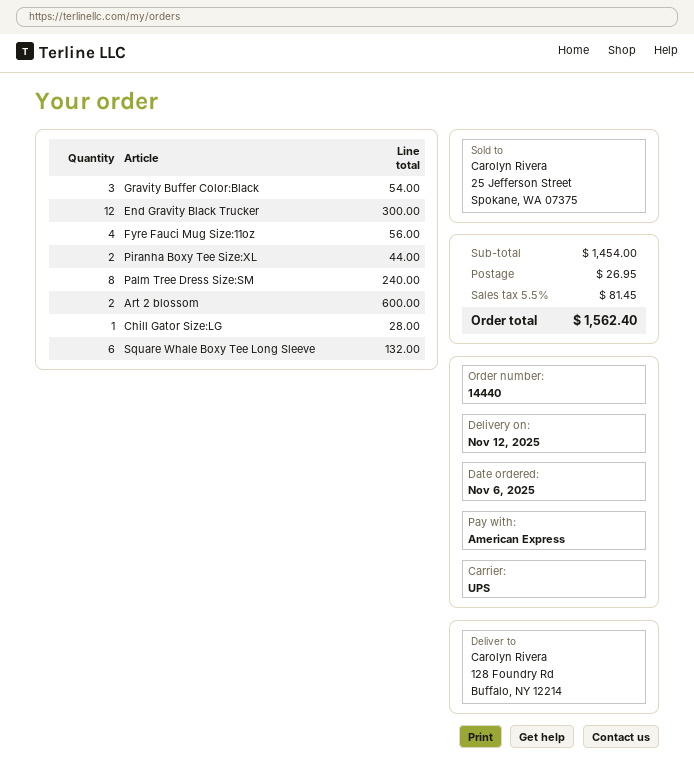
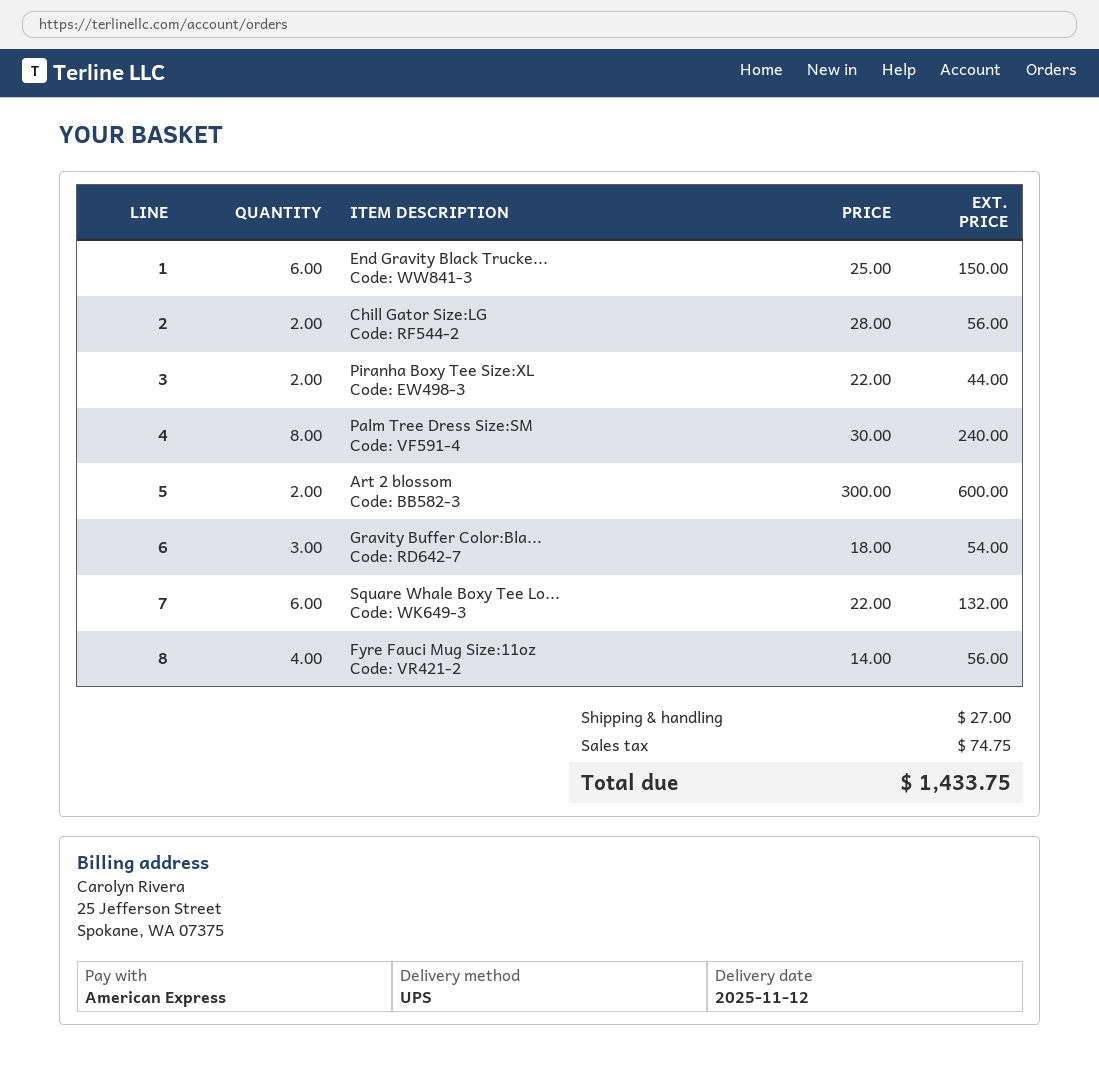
End Gravity Black Trucker: 12 for 300.00 -> 6 for 150.00
Chill Gator Size:LG: 1 for 28.00 -> 2 for 56.00
shipping: 26.95 -> 27.00
tax: 81.45 -> 74.75
total: 1562.40 -> 1433.75

